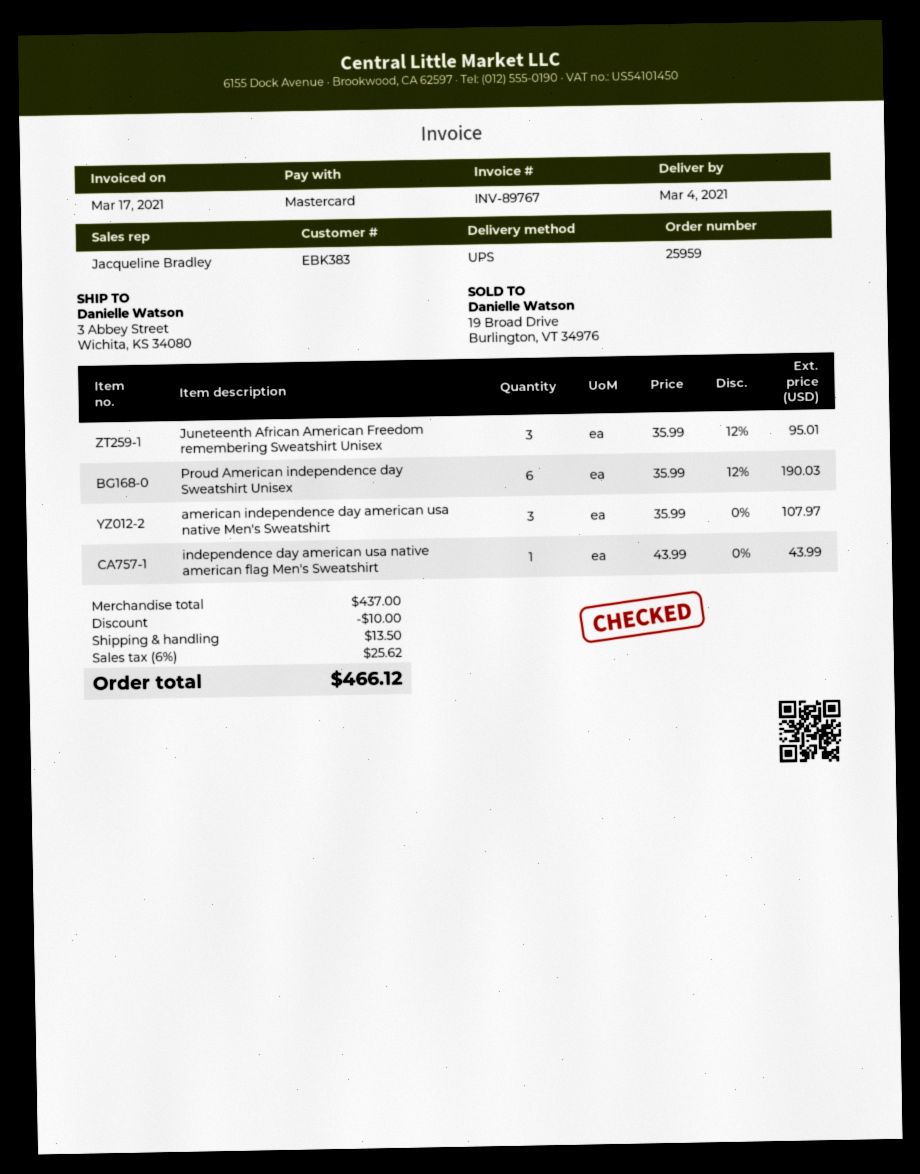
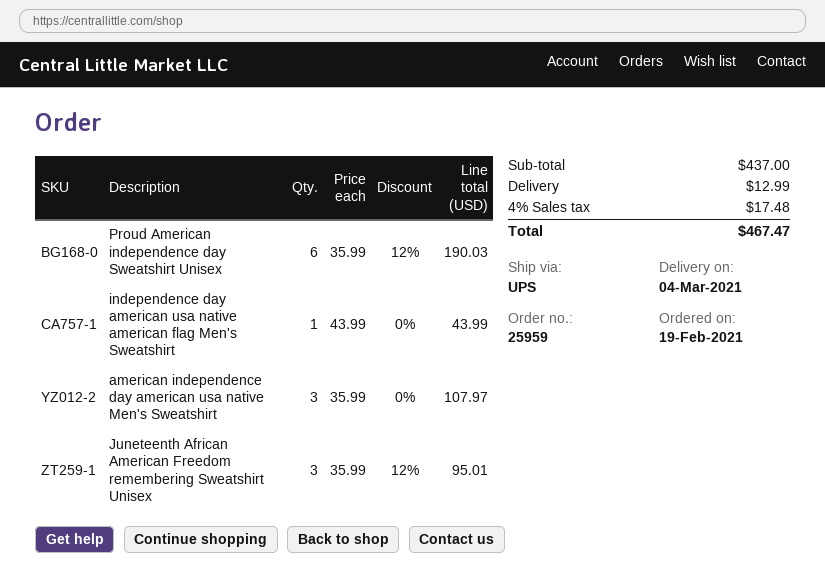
discount: 10.00 -> none
shipping: 13.50 -> 12.99
tax: 6% = 25.62 -> 4% = 17.48
total: 466.12 -> 467.47

